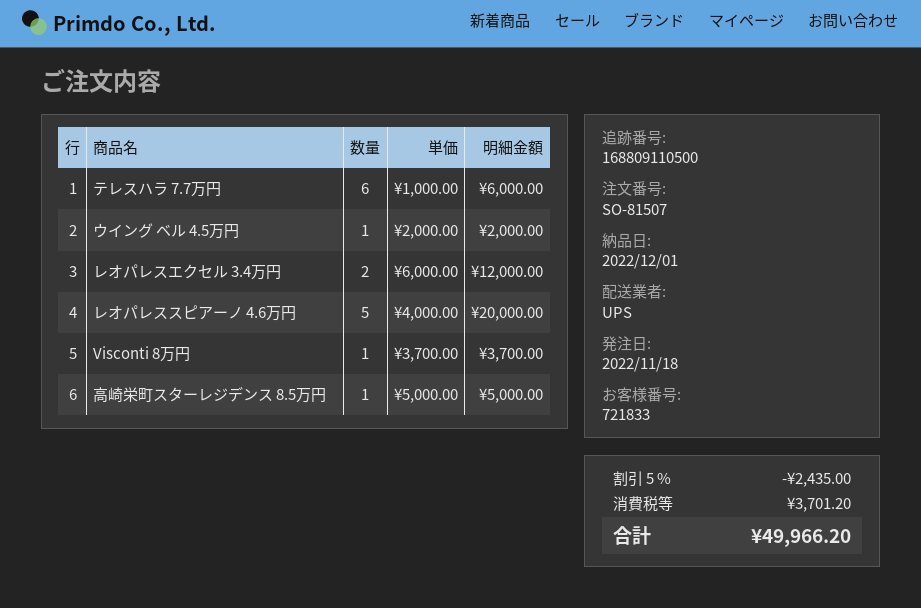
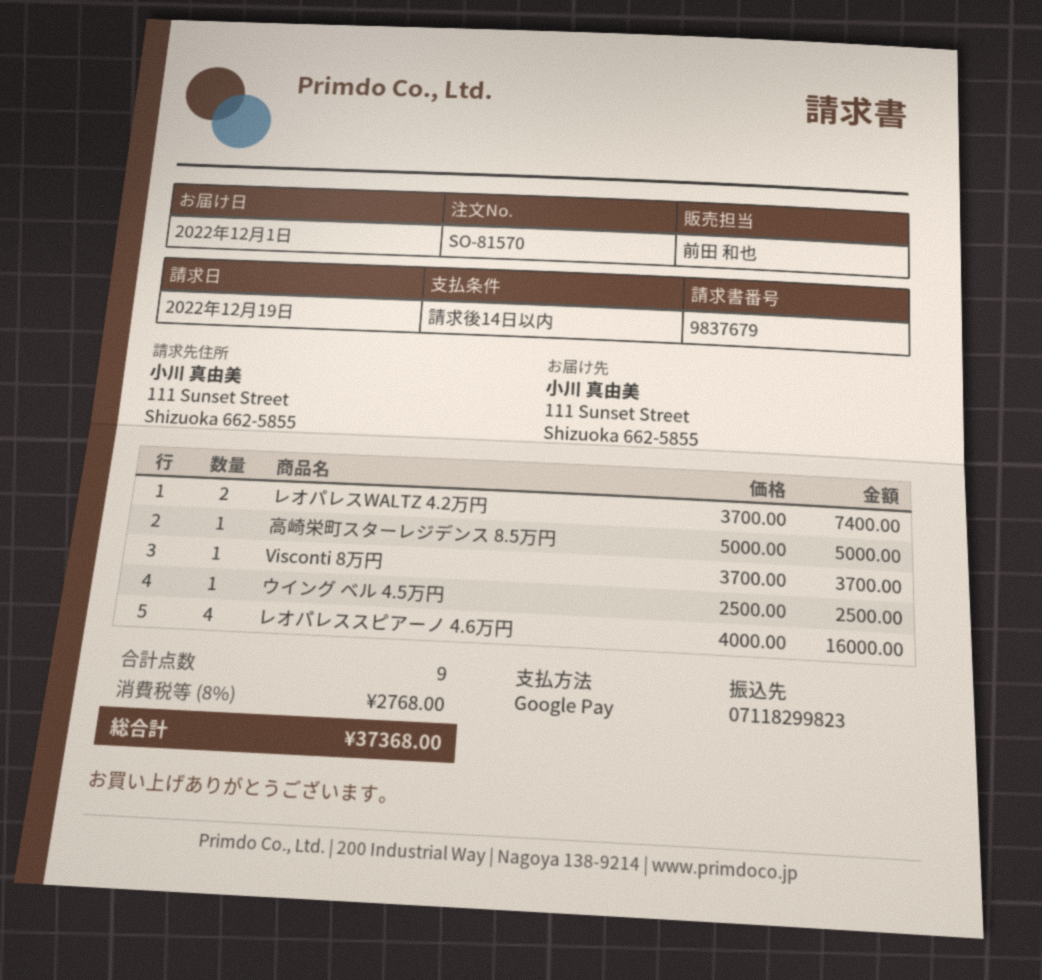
order number: SO-81507 -> SO-81570
テレスハラ 7.7万円: 6 x 1000.00 = 6000.00 -> none
ウイング ベル 4.5万円: 1 x 2000.00 = 2000.00 -> 1 x 2500.00 = 2500.00
レオパレスエクセル 3.4万円: 2 x 6000.00 = 12000.00 -> none
レオパレススピアーノ 4.6万円: 5 x 4000.00 = 20000.00 -> 4 x 4000.00 = 16000.00
レオパレスWALTZ 4.2万円: none -> 2 x 3700.00 = 7400.00
discount: 5% = 2435.00 -> none
tax: 3701.20 -> 2768.00
total: 49966.20 -> 37368.00

